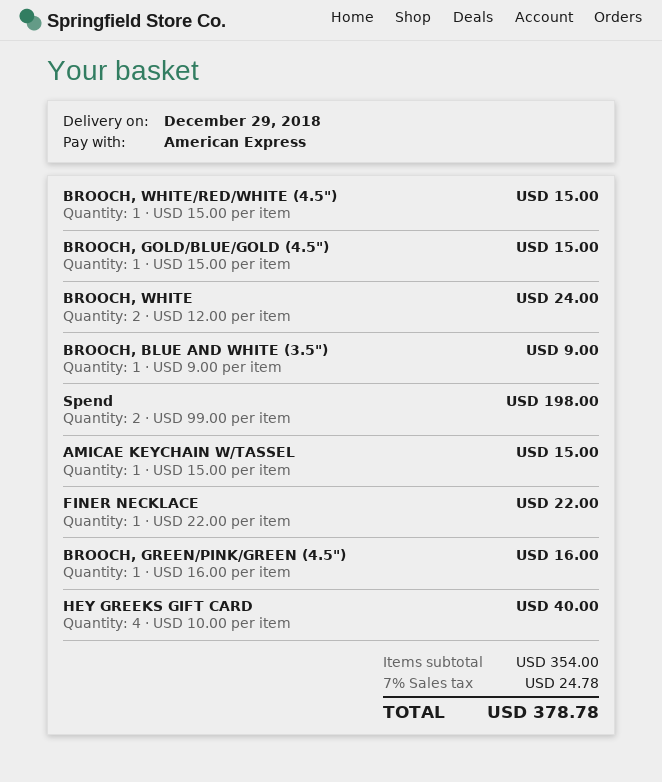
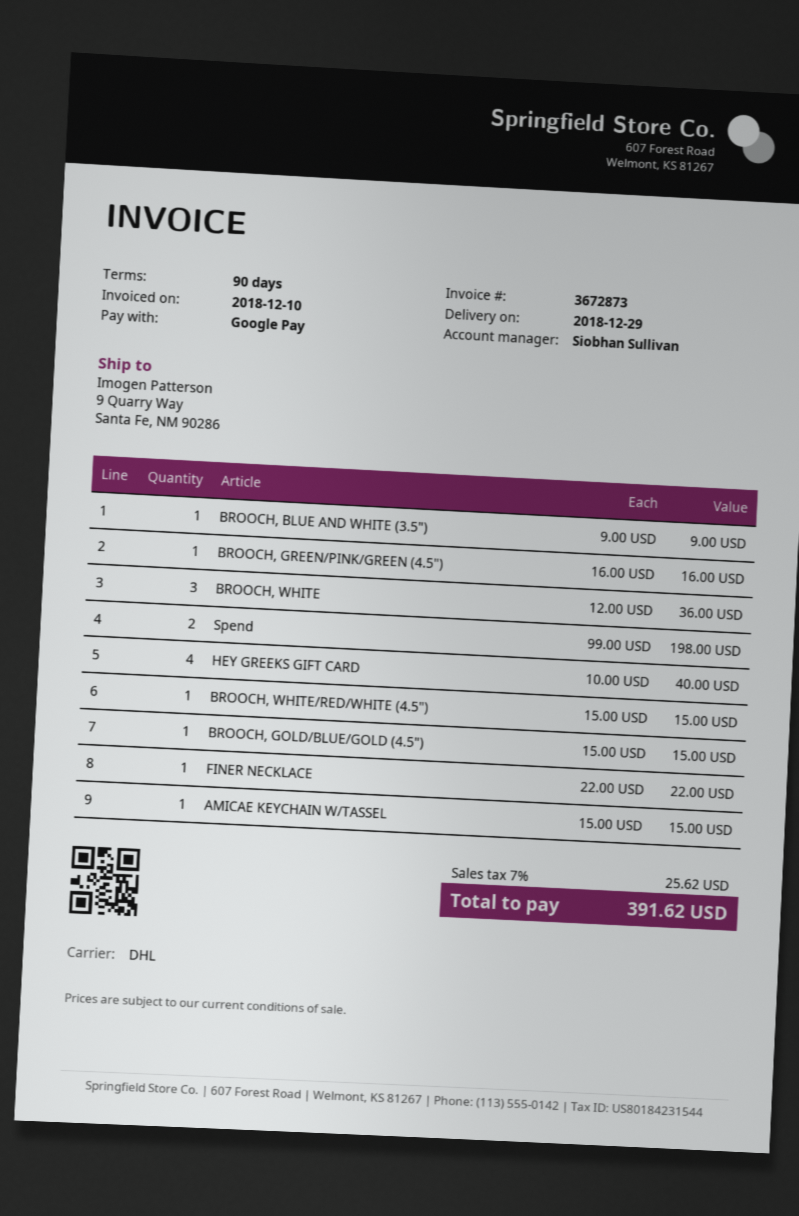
payment method: American Express -> Google Pay
BROOCH, WHITE: 2 x 12.00 = 24.00 -> 3 x 12.00 = 36.00
tax: 7% = 24.78 -> 7% = 25.62
total: 378.78 -> 391.62

